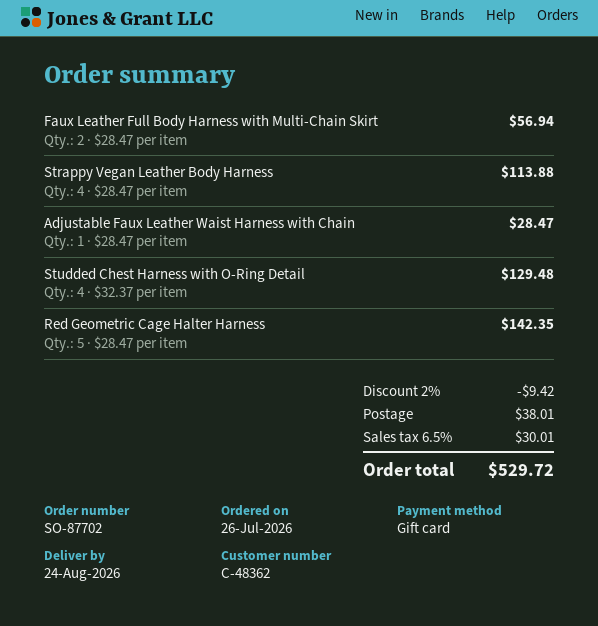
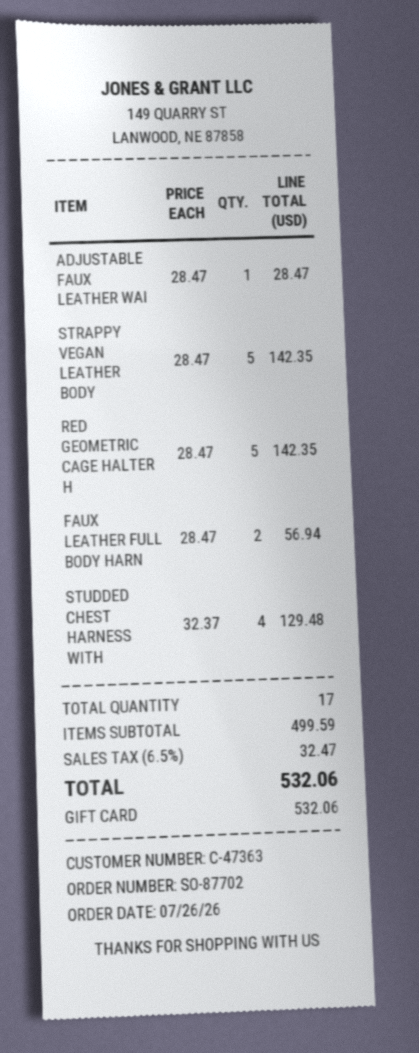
customer number: C-48362 -> C-47363
Strappy Vegan Leather Body Harness: 4 x 28.47 = 113.88 -> 5 x 28.47 = 142.35
discount: 2% = 9.42 -> none
shipping: 38.01 -> none
tax: 6.5% = 30.01 -> 6.5% = 32.47
total: 529.72 -> 532.06

